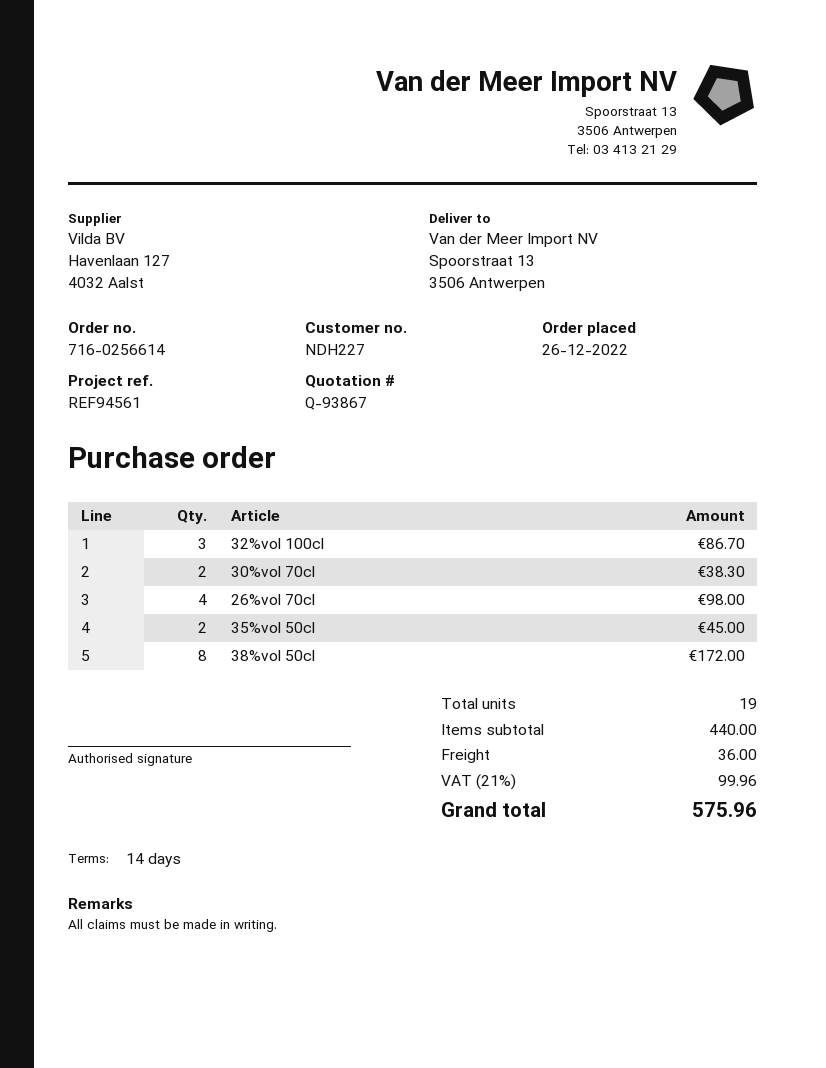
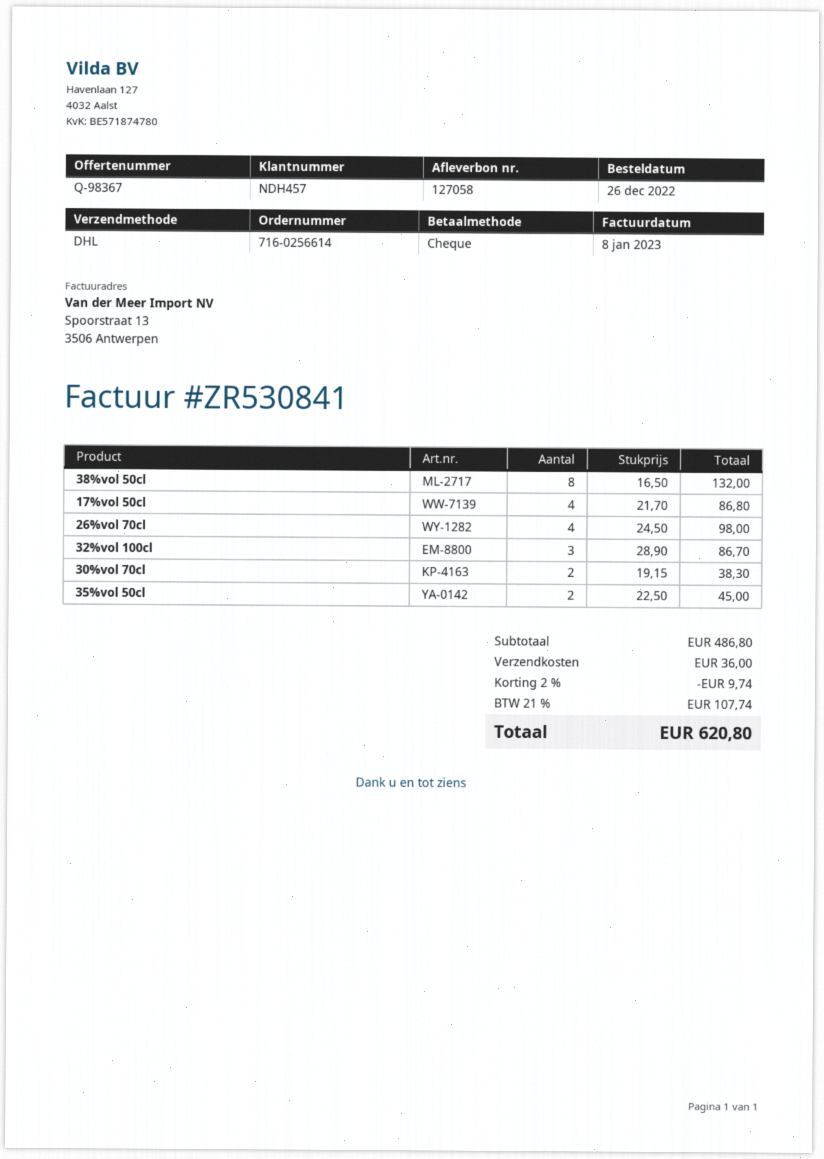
quote number: Q-93867 -> Q-98367
customer number: NDH227 -> NDH457
38%vol 50cl: 8 for 172.00 -> 8 for 132.00
17%vol 50cl: none -> 4 for 86.80
subtotal: 440.00 -> 486.80
discount: none -> 2% = 9.74
tax: 21% = 99.96 -> 21% = 107.74
total: 575.96 -> 620.80

